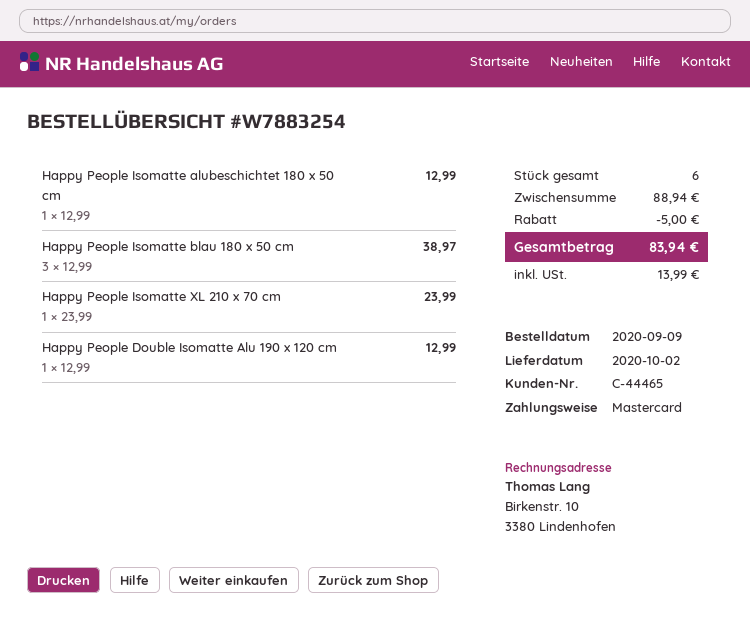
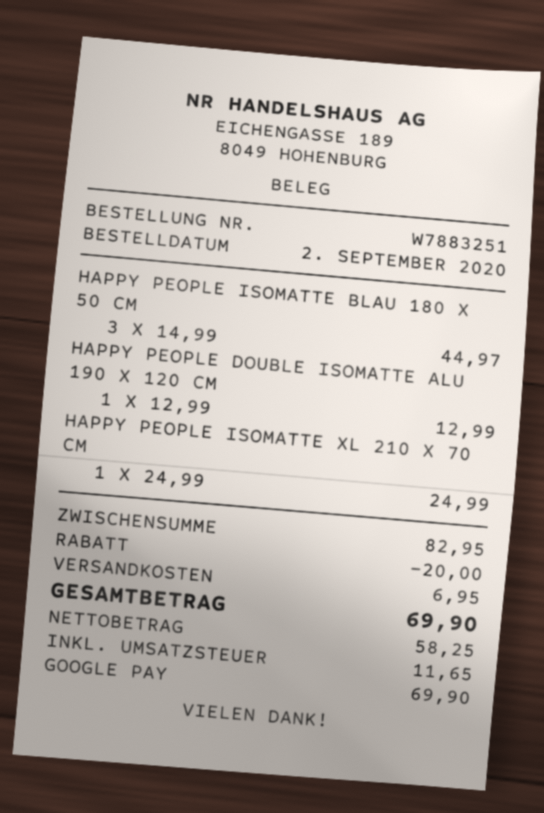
order number: W7883254 -> W7883251
order date: 2020-09-09 -> 2020-09-02
payment method: Mastercard -> Google Pay
Happy People Isomatte alubeschichtet 180 x 50 cm: 1 x 12.99 = 12.99 -> none
Happy People Isomatte blau 180 x 50 cm: 3 x 12.99 = 38.97 -> 3 x 14.99 = 44.97
Happy People Isomatte XL 210 x 70 cm: 1 x 23.99 = 23.99 -> 1 x 24.99 = 24.99
subtotal: 88.94 -> 82.95
discount: 5.00 -> 20.00
shipping: none -> 6.95
tax: 13.99 -> 11.65
total: 83.94 -> 69.90

